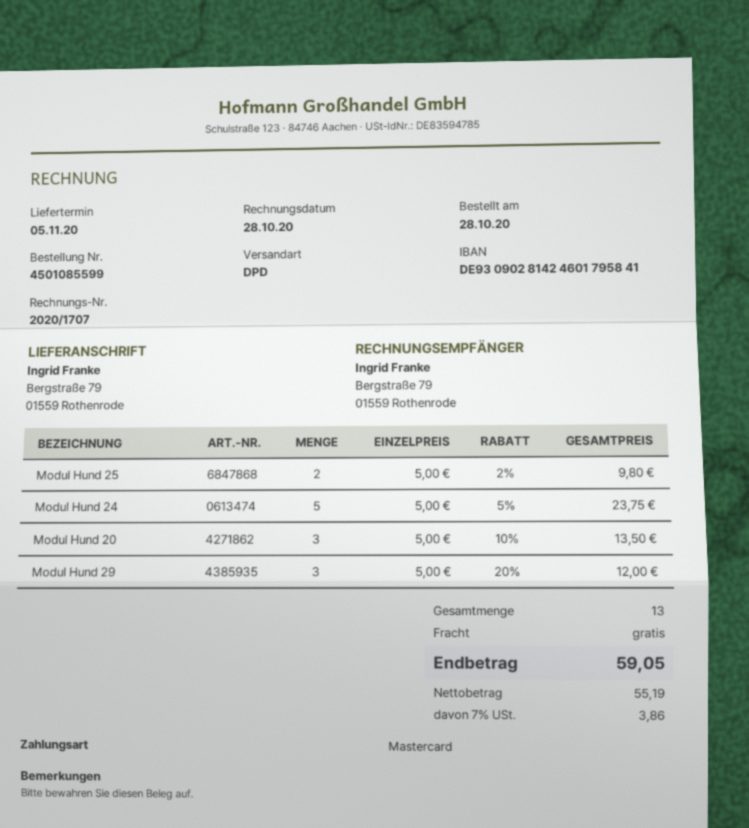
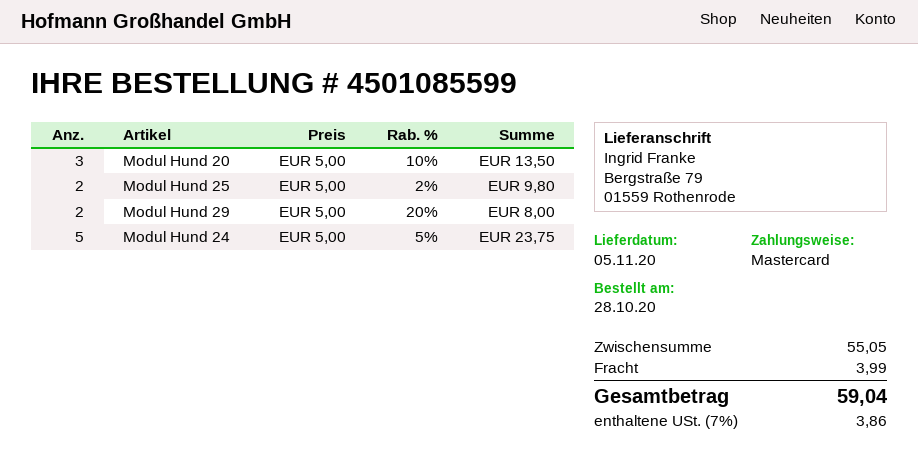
Modul Hund 29: 3 x 5.00 - 20% = 12.00 -> 2 x 5.00 - 20% = 8.00
shipping: 0.00 -> 3.99
total: 59.05 -> 59.04

